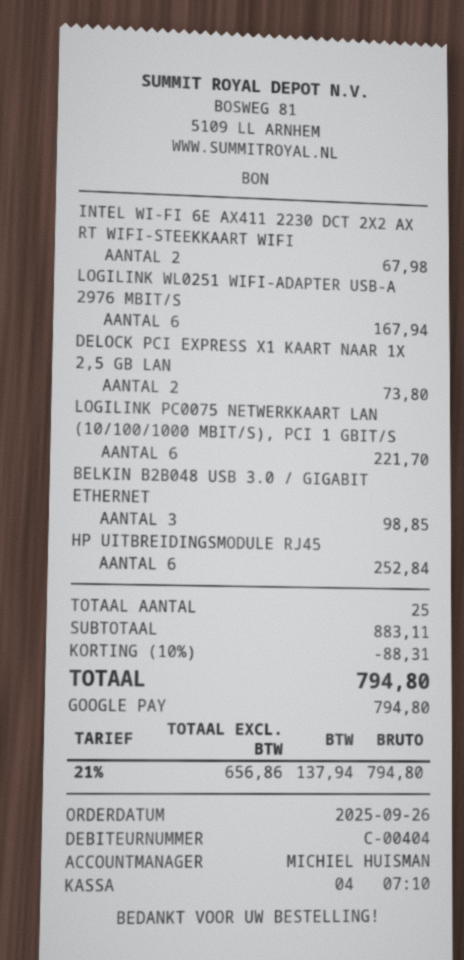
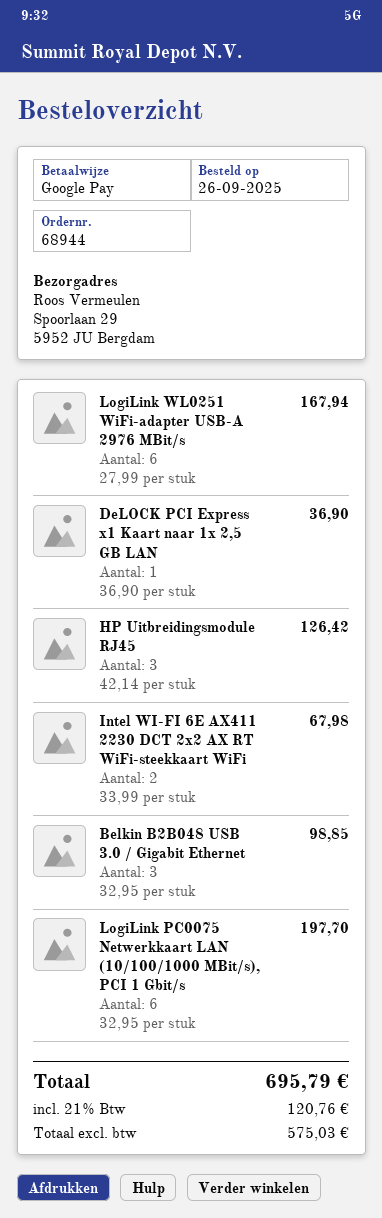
DELOCK PCI EXPRESS X1 KAART NAAR 1X 2,5 GB LAN: 2 for 73.80 -> 1 for 36.90
LOGILINK PC0075 NETWERKKAART LAN (10/100/1000 MBIT/S), PCI 1 GBIT/S: 6 for 221.70 -> 6 for 197.70
HP UITBREIDINGSMODULE RJ45: 6 for 252.84 -> 3 for 126.42
discount: 10% = 88.31 -> none
net: 656.86 -> 575.03
tax: 21% = 137.94 -> 21% = 120.76
total: 794.80 -> 695.79

